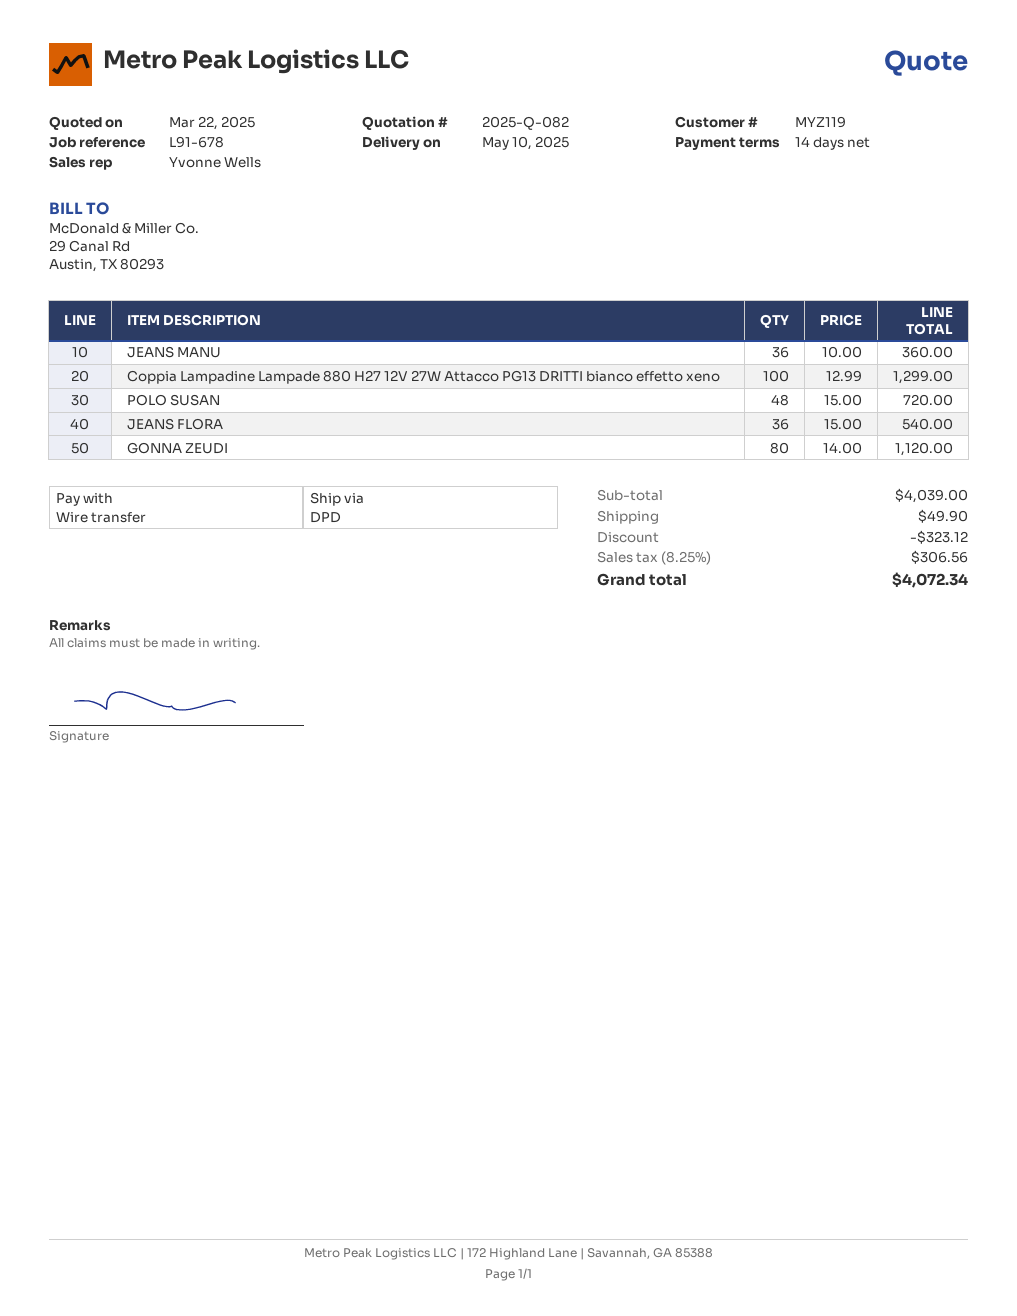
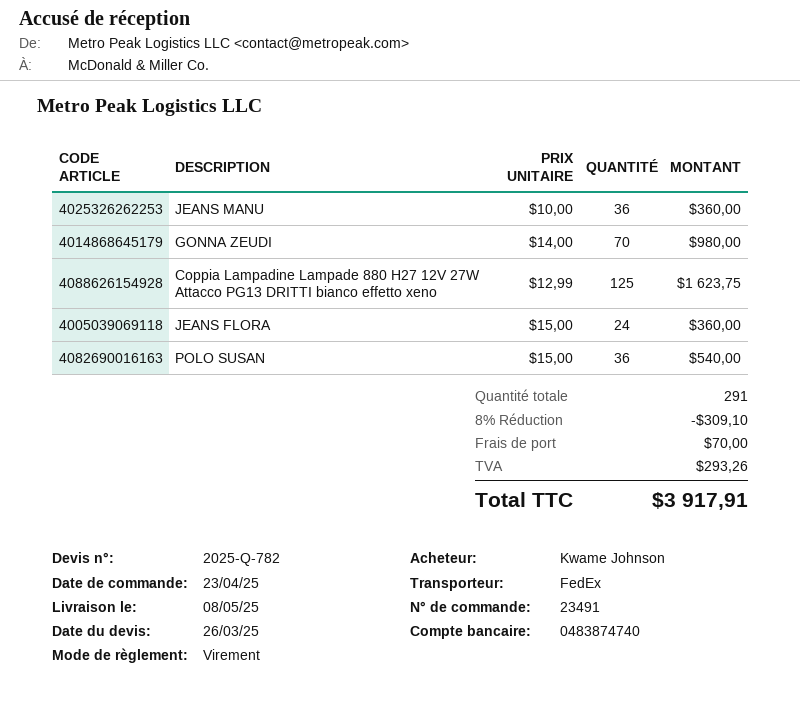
quote number: 2025-Q-082 -> 2025-Q-782
quote date: 2025-03-22 -> 2025-03-26
delivery date: 2025-05-10 -> 2025-05-08
shipping method: DPD -> FedEx
Coppia Lampadine Lampade 880 H27 12V 27W Attacco PG13 DRITTI bianco effetto xeno: 100 x 12.99 = 1299.00 -> 125 x 12.99 = 1623.75
POLO SUSAN: 48 x 15.00 = 720.00 -> 36 x 15.00 = 540.00
JEANS FLORA: 36 x 15.00 = 540.00 -> 24 x 15.00 = 360.00
GONNA ZEUDI: 80 x 14.00 = 1120.00 -> 70 x 14.00 = 980.00
discount: 323.12 -> 309.10
shipping: 49.90 -> 70.00
tax: 306.56 -> 293.26
total: 4072.34 -> 3917.91

